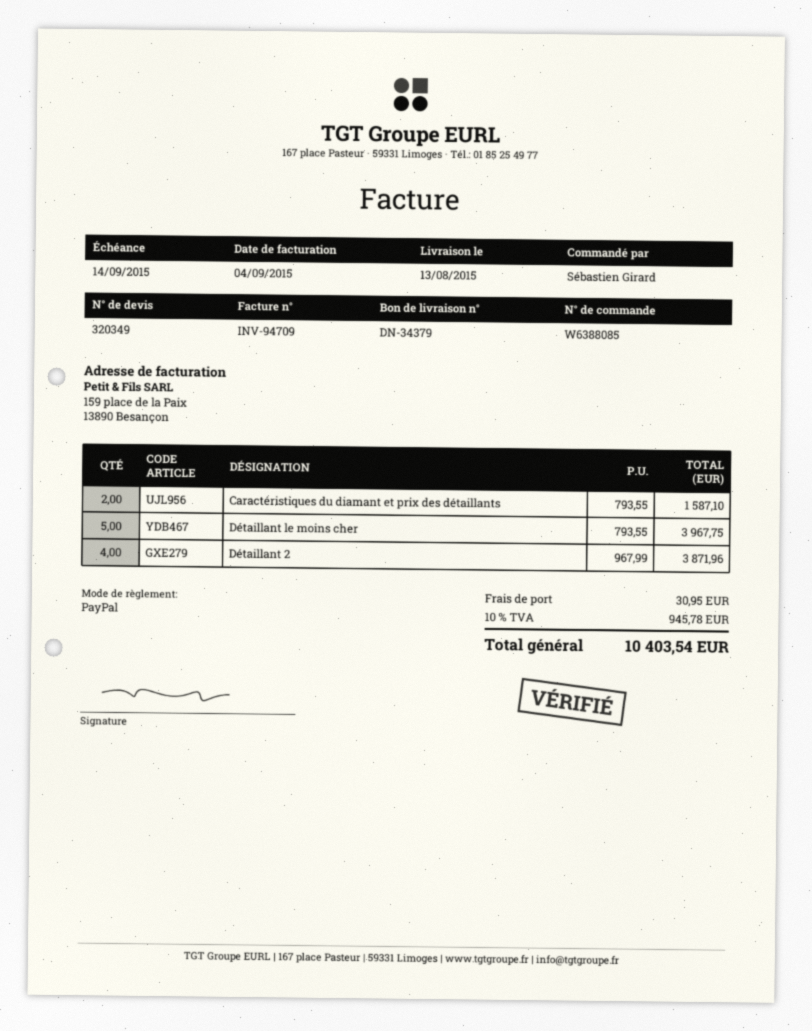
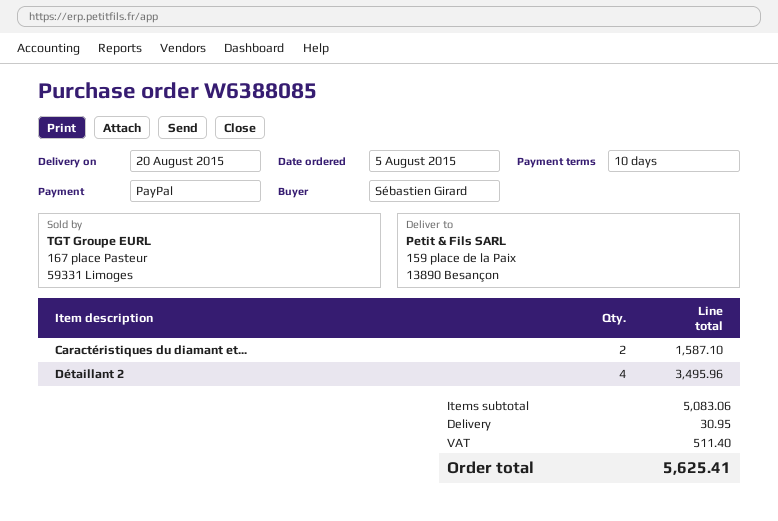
delivery date: 2015-08-13 -> 2015-08-20
Détaillant le moins cher: 5 for 3967.75 -> none
Détaillant 2: 4 for 3871.96 -> 4 for 3495.96
tax: 945.78 -> 511.40
total: 10403.54 -> 5625.41

